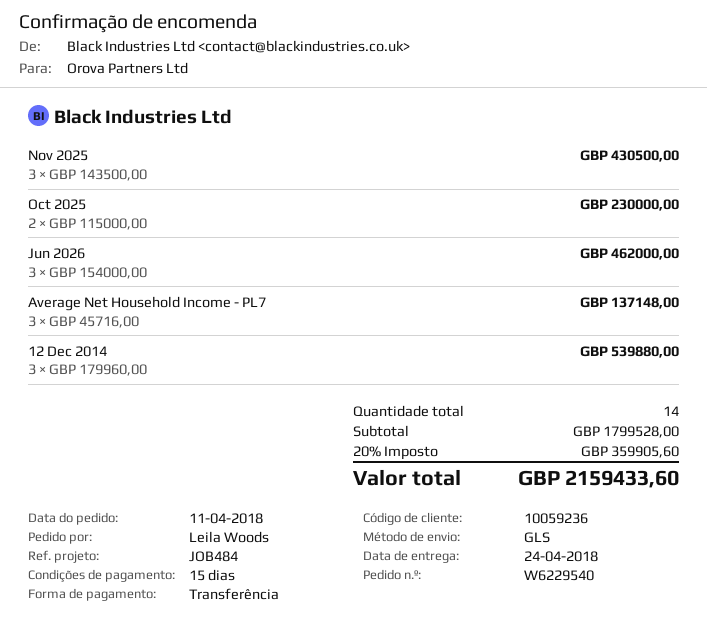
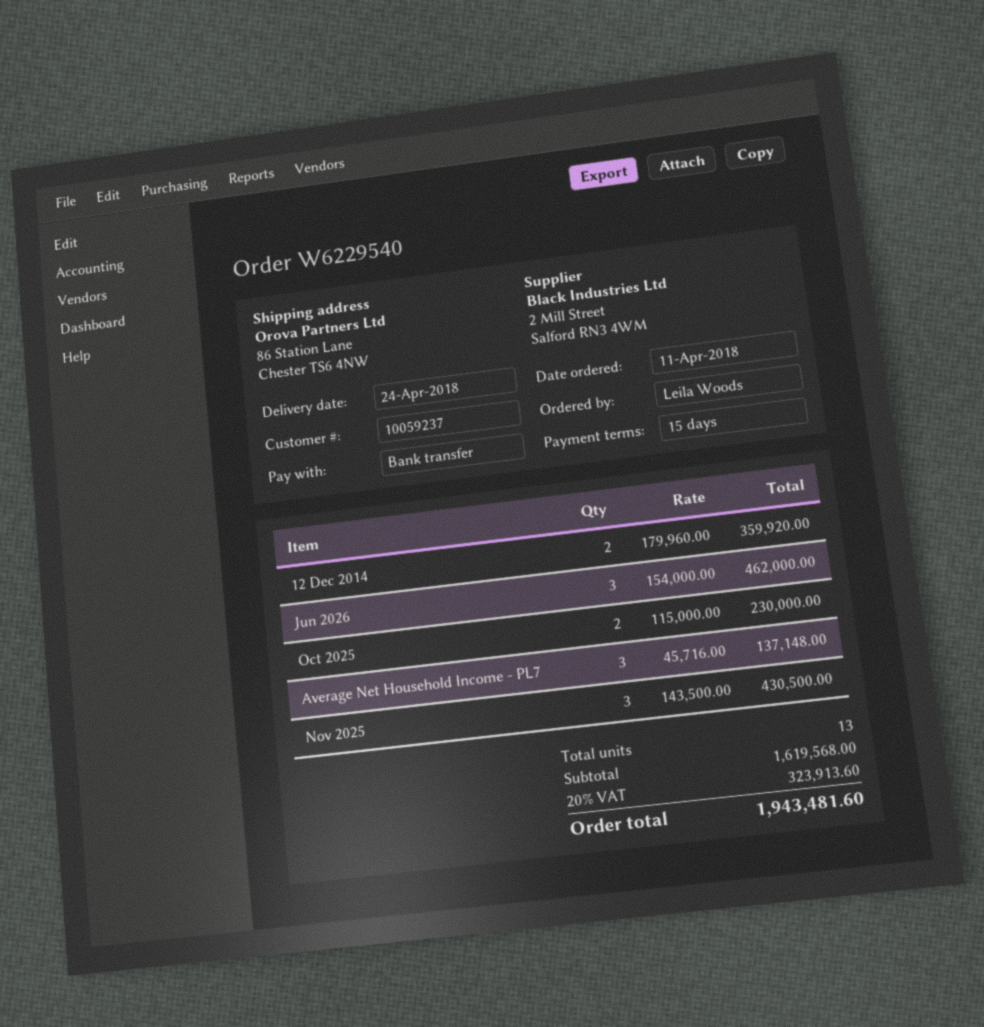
customer number: 10059236 -> 10059237
12 Dec 2014: 3 x 179960.00 = 539880.00 -> 2 x 179960.00 = 359920.00
total quantity: 14 -> 13
subtotal: 1799528.00 -> 1619568.00
tax: 20% = 359905.60 -> 20% = 323913.60
total: 2159433.60 -> 1943481.60

